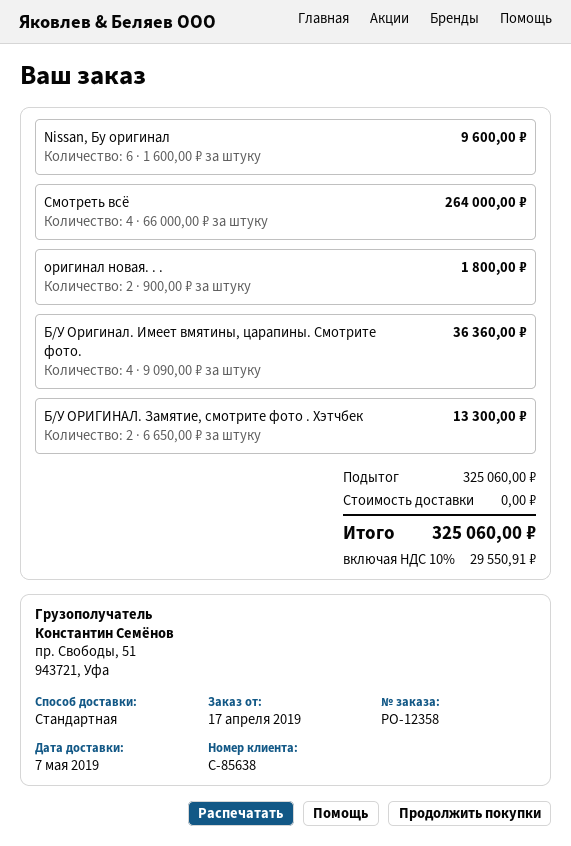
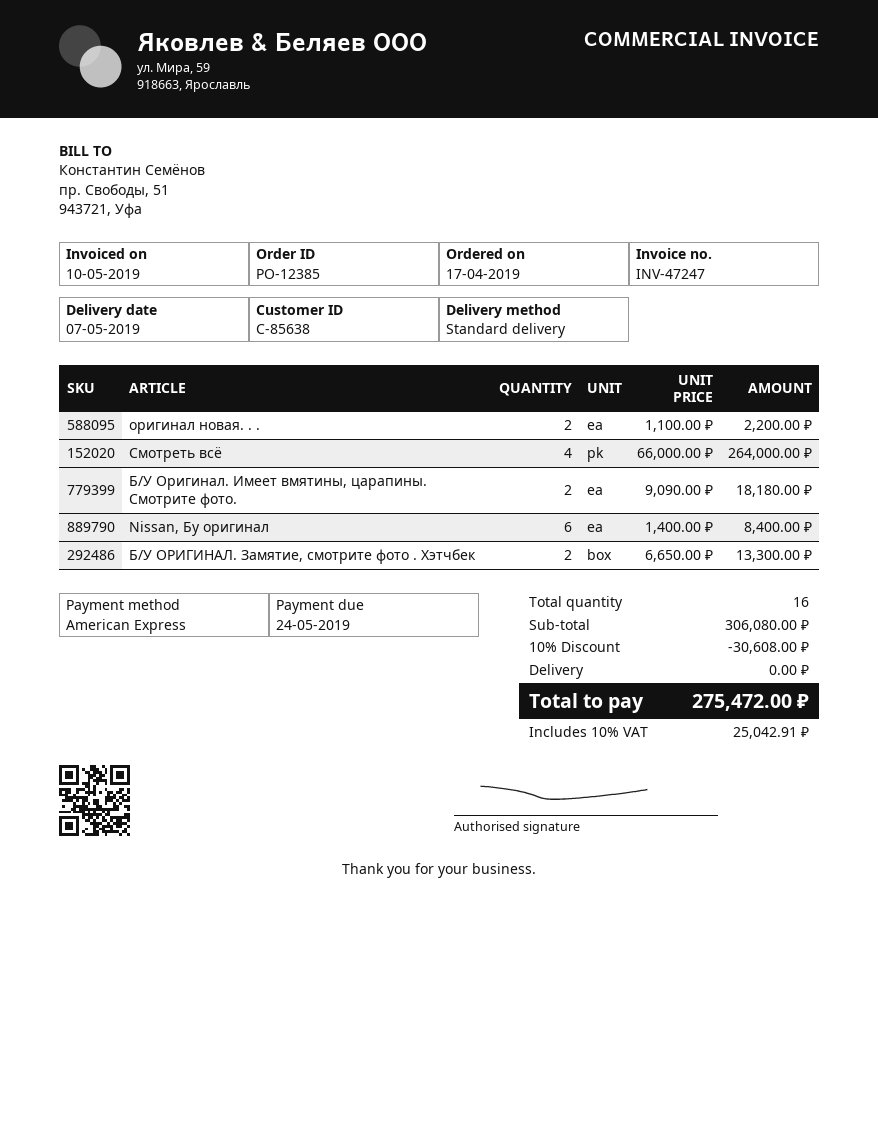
order number: PO-12358 -> PO-12385
Nissan, Бу оригинал: 6 x 1600.00 = 9600.00 -> 6 x 1400.00 = 8400.00
оригинал новая. . .: 2 x 900.00 = 1800.00 -> 2 x 1100.00 = 2200.00
Б/У Оригинал. Имеет вмятины, царапины. Смотрите фото.: 4 x 9090.00 = 36360.00 -> 2 x 9090.00 = 18180.00
subtotal: 325060.00 -> 306080.00
discount: none -> 10% = 30608.00
tax: 10% = 29550.91 -> 10% = 25042.91
total: 325060.00 -> 275472.00

